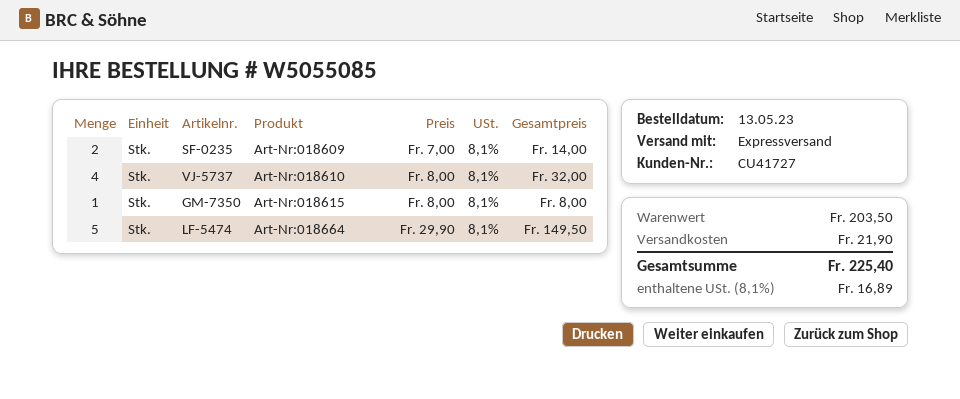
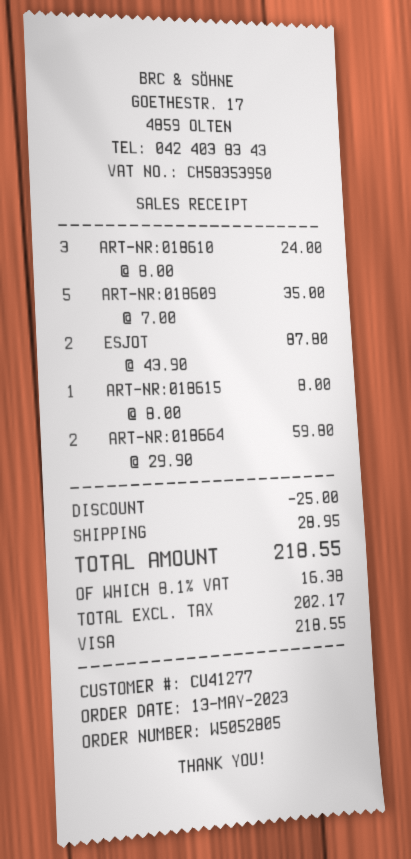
order number: W5055085 -> W5052805
customer number: CU41727 -> CU41277
Art-Nr:018609: 2 x 7.00 = 14.00 -> 5 x 7.00 = 35.00
Art-Nr:018610: 4 x 8.00 = 32.00 -> 3 x 8.00 = 24.00
Art-Nr:018664: 5 x 29.90 = 149.50 -> 2 x 29.90 = 59.80
ESJOT: none -> 2 x 43.90 = 87.80
discount: none -> 25.00
shipping: 21.90 -> 28.95
tax: 8.1% = 16.89 -> 8.1% = 16.38
total: 225.40 -> 218.55

